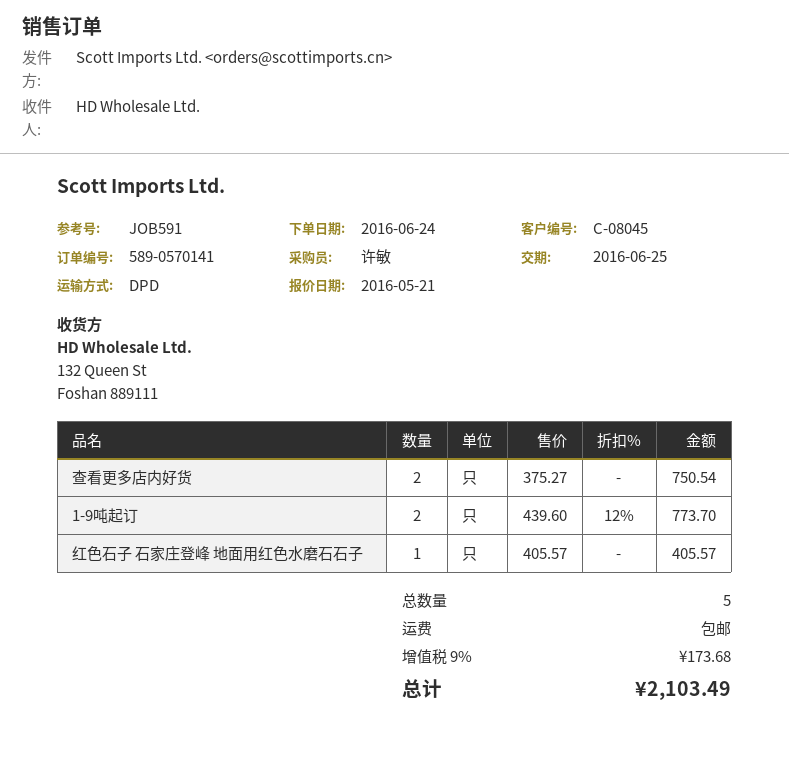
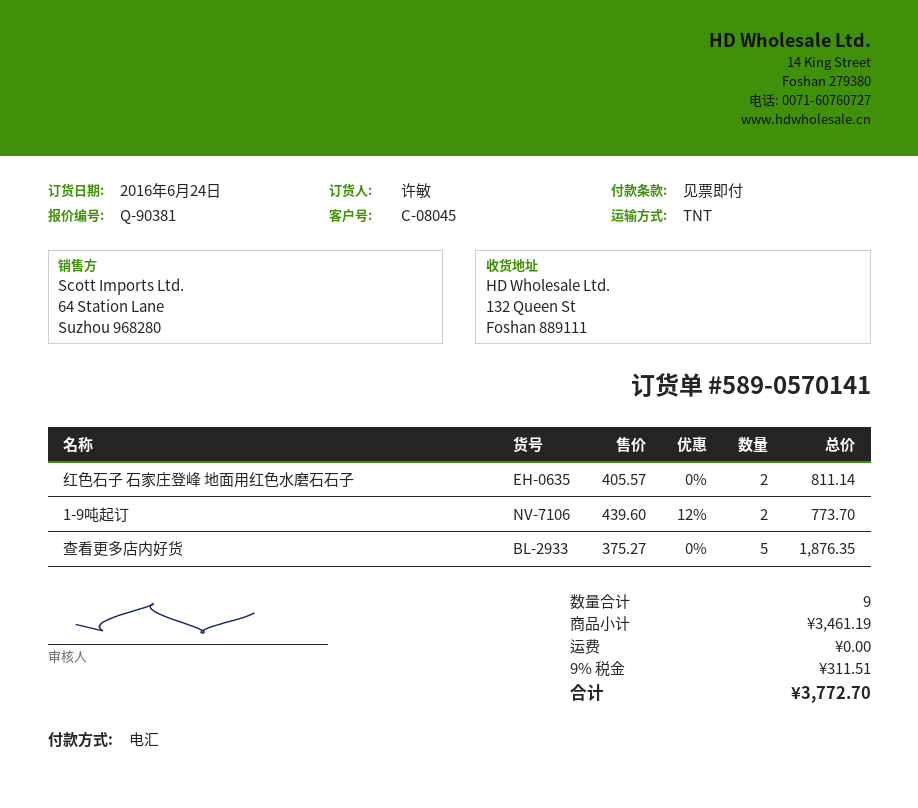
shipping method: DPD -> TNT
查看更多店内好货: 2 x 375.27 = 750.54 -> 5 x 375.27 = 1876.35
红色石子 石家庄登峰 地面用红色水磨石石子: 1 x 405.57 = 405.57 -> 2 x 405.57 = 811.14
total quantity: 5 -> 9
tax: 9% = 173.68 -> 9% = 311.51
total: 2103.49 -> 3772.70

